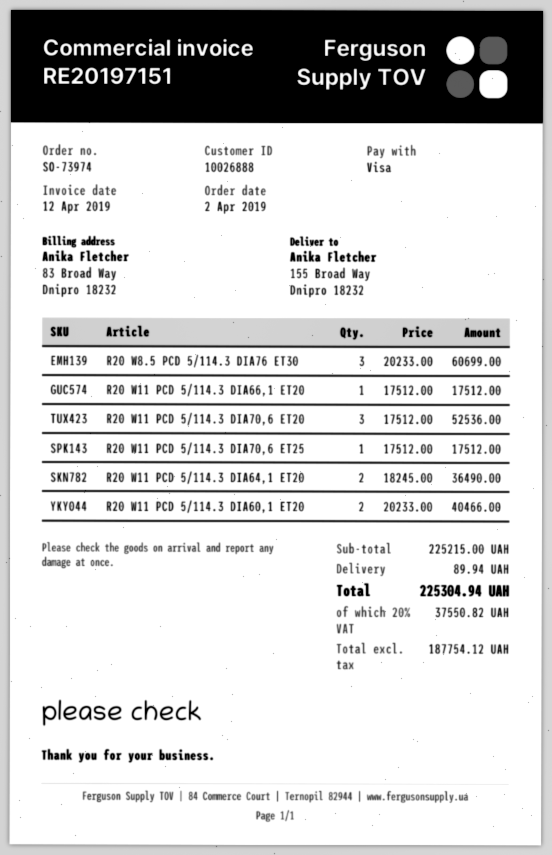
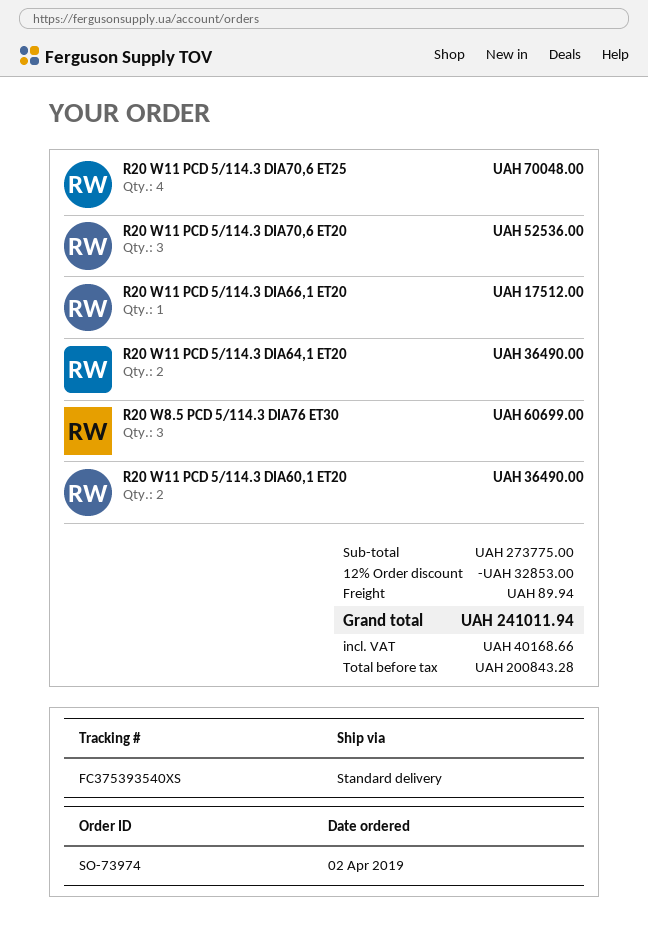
R20 W11 PCD 5/114.3 DIA70,6 ET25: 1 for 17512.00 -> 4 for 70048.00
R20 W11 PCD 5/114.3 DIA60,1 ET20: 2 for 40466.00 -> 2 for 36490.00
subtotal: 225215.00 -> 273775.00
discount: none -> 12% = 32853.00
net: 187754.12 -> 200843.28
tax: 37550.82 -> 40168.66
total: 225304.94 -> 241011.94

